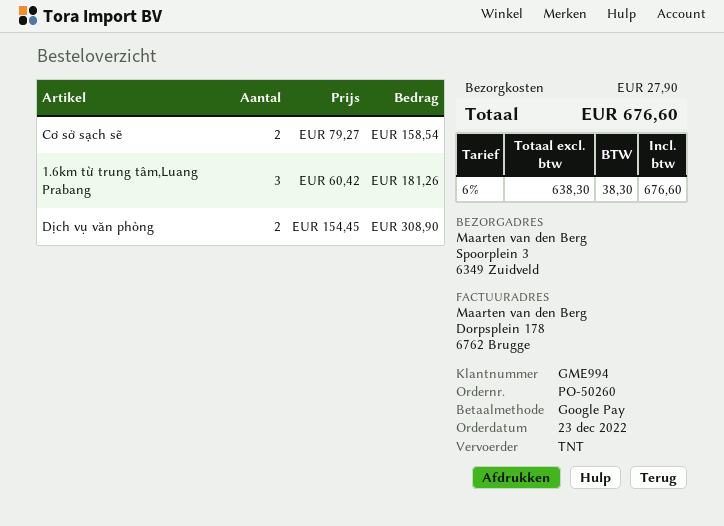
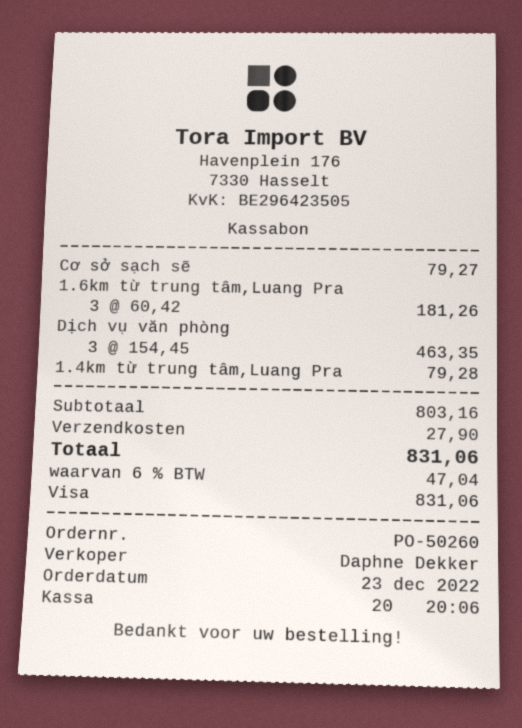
payment method: Google Pay -> Visa
Cơ sở sạch sẽ: 2 x 79.27 = 158.54 -> 1 x 79.27 = 79.27
Dịch vụ văn phòng: 2 x 154.45 = 308.90 -> 3 x 154.45 = 463.35
1.4km từ trung tâm,Luang Pra: none -> 1 x 79.28 = 79.28
tax: 6% = 38.30 -> 6% = 47.04
total: 676.60 -> 831.06

